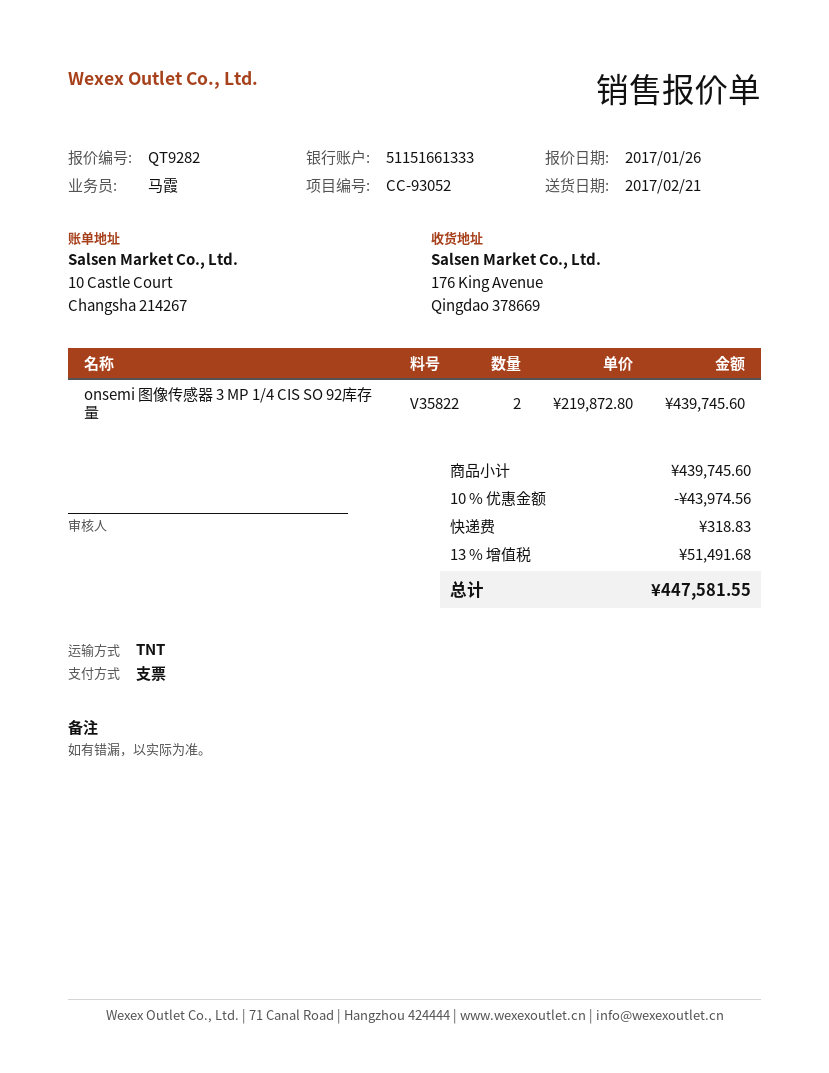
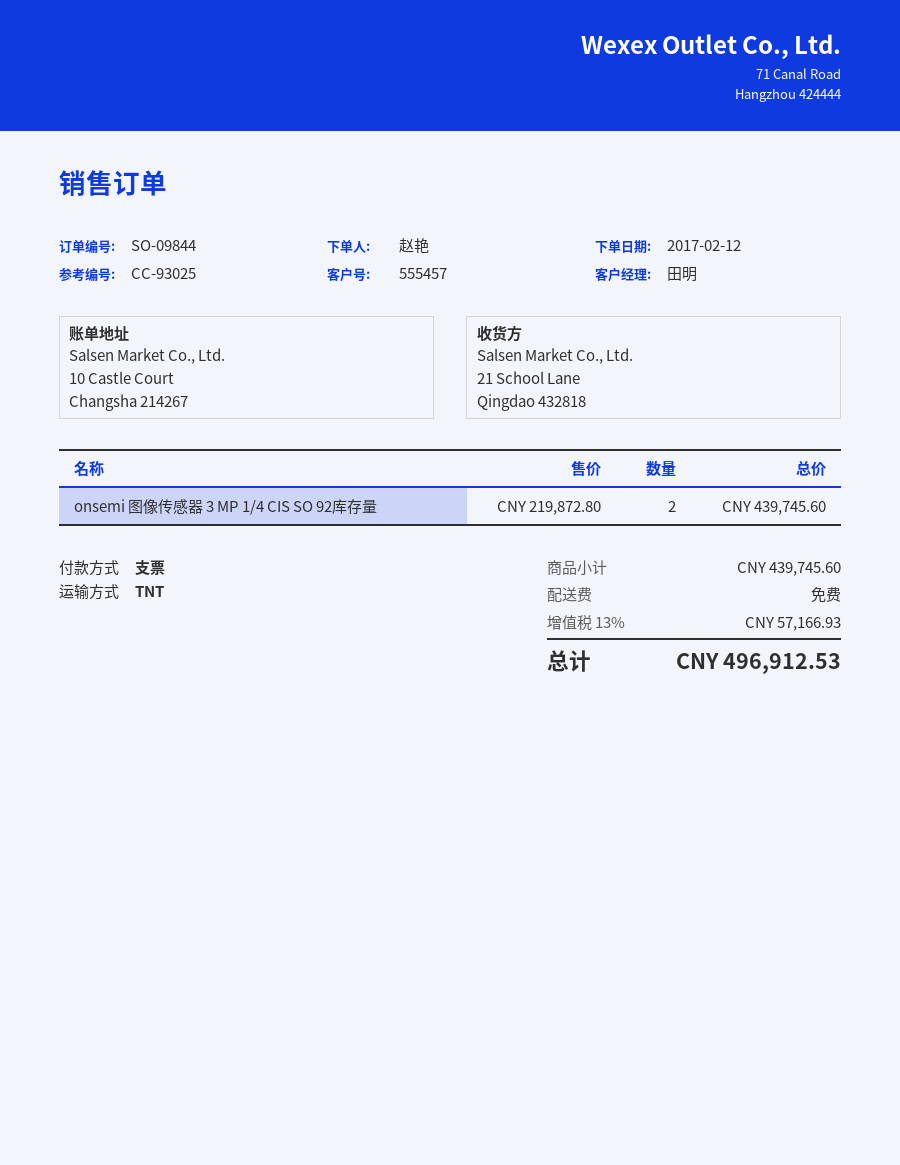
reference: CC-93052 -> CC-93025
sales rep: 马霞 -> 田明
ship to: 176 King Avenue, Qingdao 378669 -> 21 School Lane, Qingdao 432818
discount: 10% = 43974.56 -> none
shipping: 318.83 -> 0.00
tax: 13% = 51491.68 -> 13% = 57166.93
total: 447581.55 -> 496912.53

